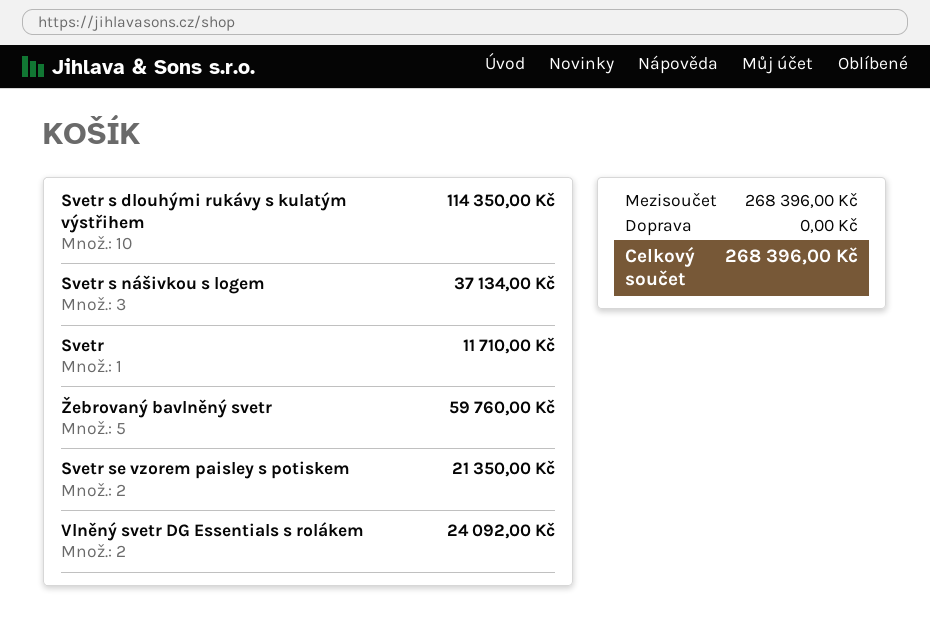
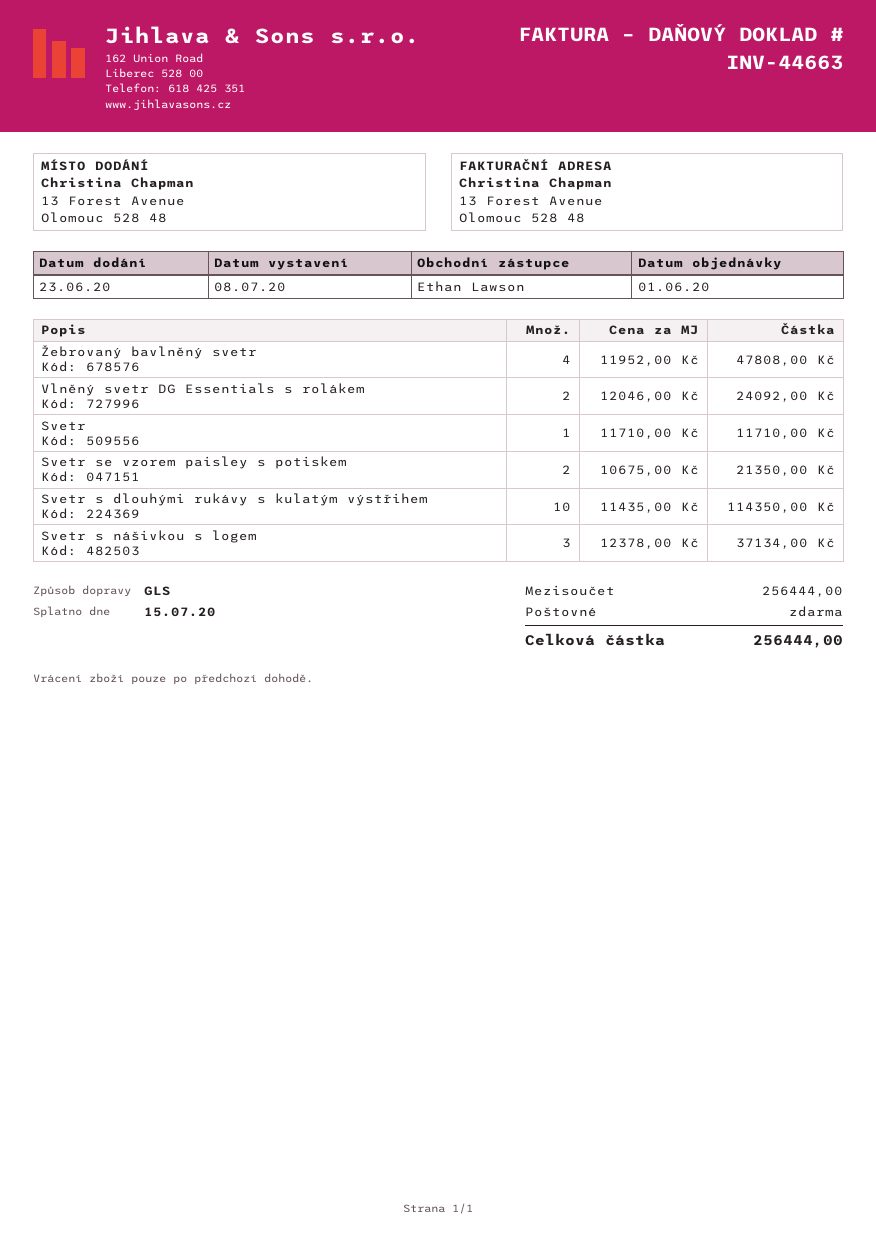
Žebrovaný bavlněný svetr: 5 for 59760.00 -> 4 for 47808.00
subtotal: 268396.00 -> 256444.00
total: 268396.00 -> 256444.00

